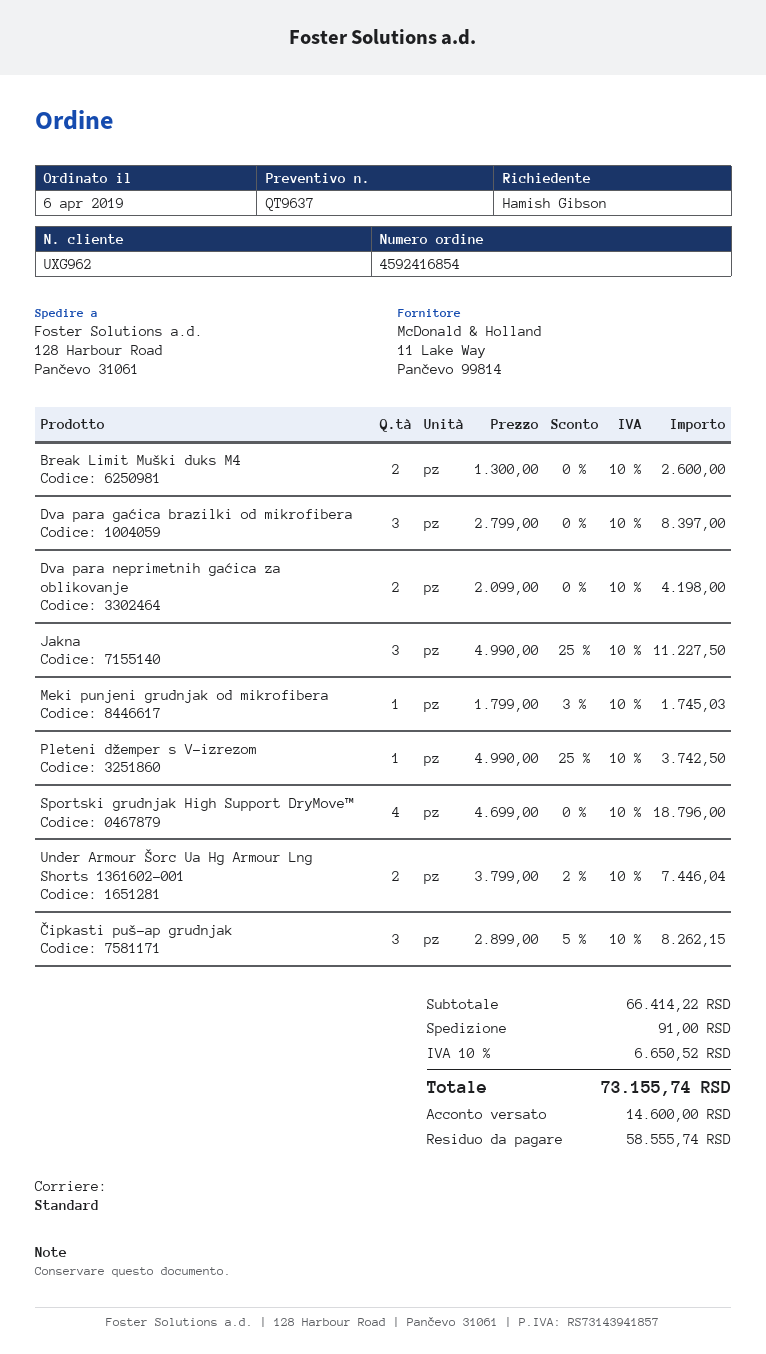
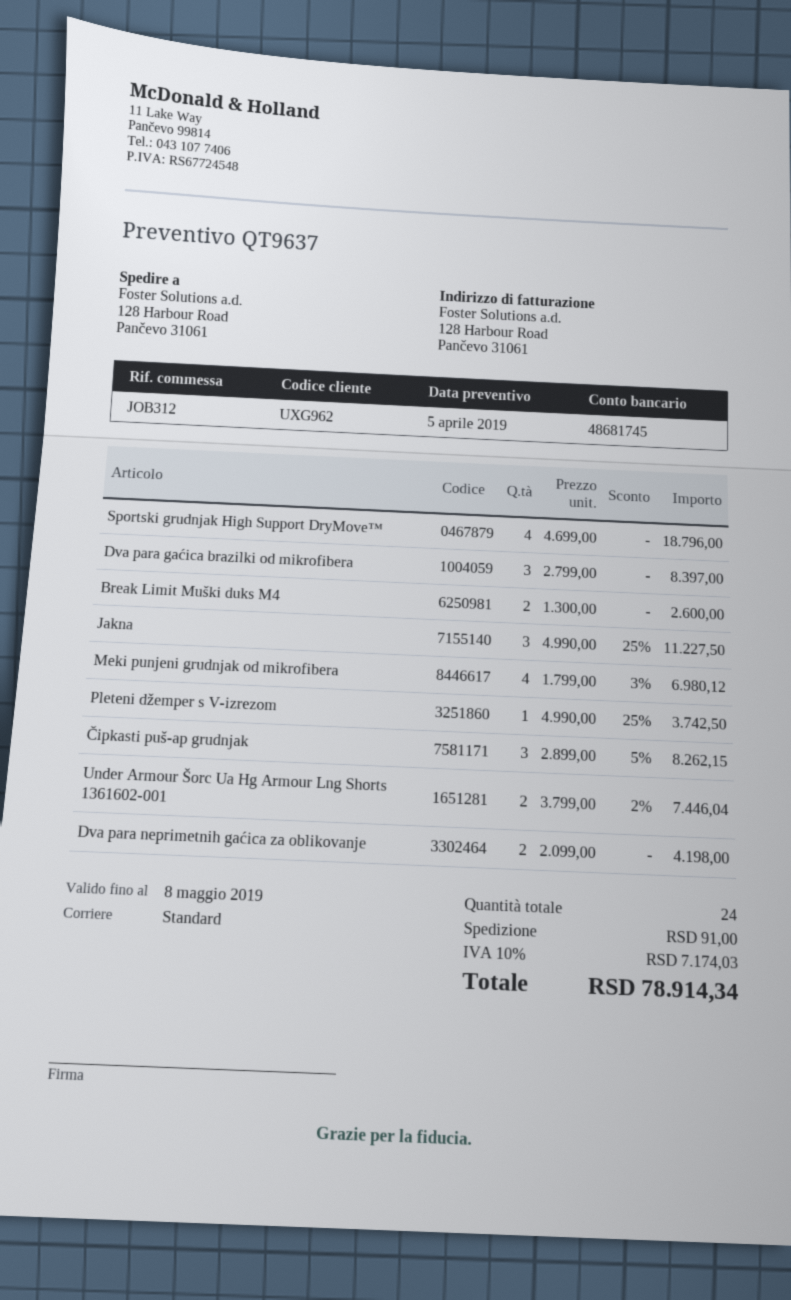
Meki punjeni grudnjak od mikrofibera: 1 x 1799.00 - 3% = 1745.03 -> 4 x 1799.00 - 3% = 6980.12
tax: 10% = 6650.52 -> 10% = 7174.03
total: 73155.74 -> 78914.34

